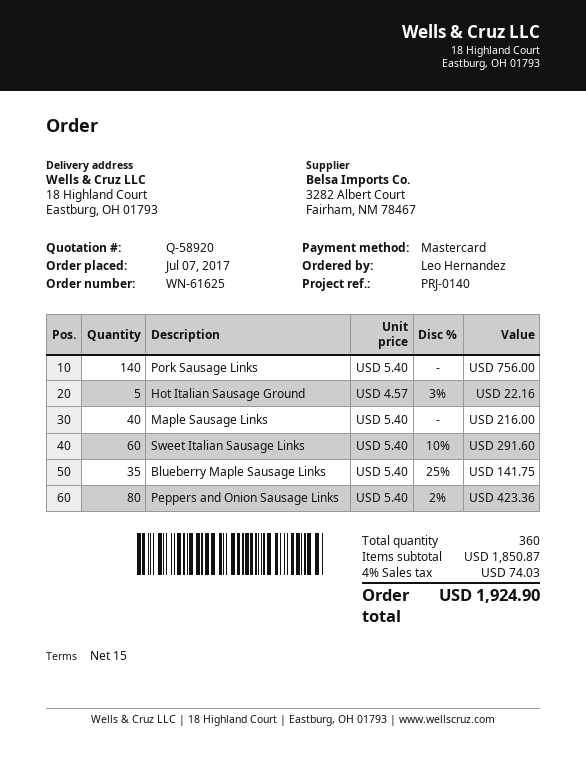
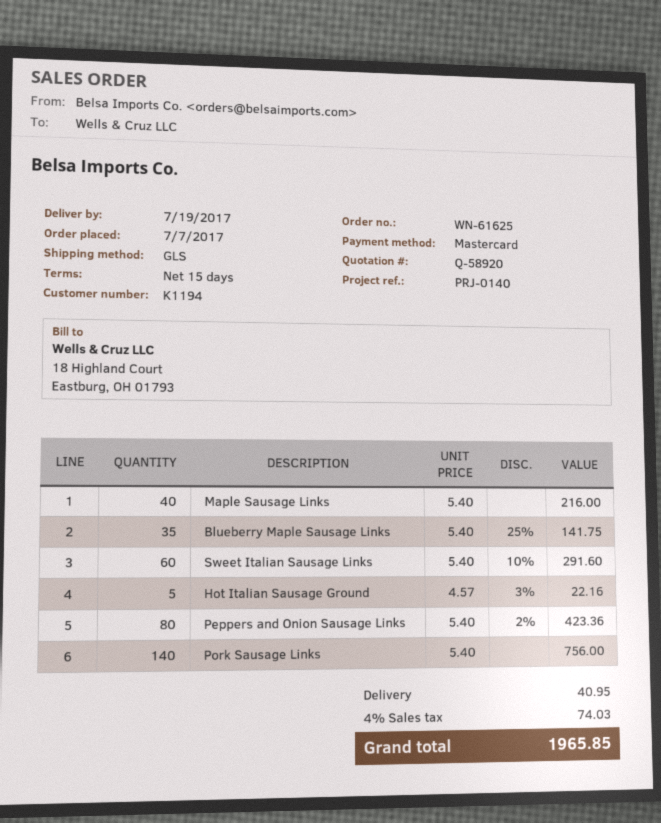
shipping: none -> 40.95
total: 1924.90 -> 1965.85

